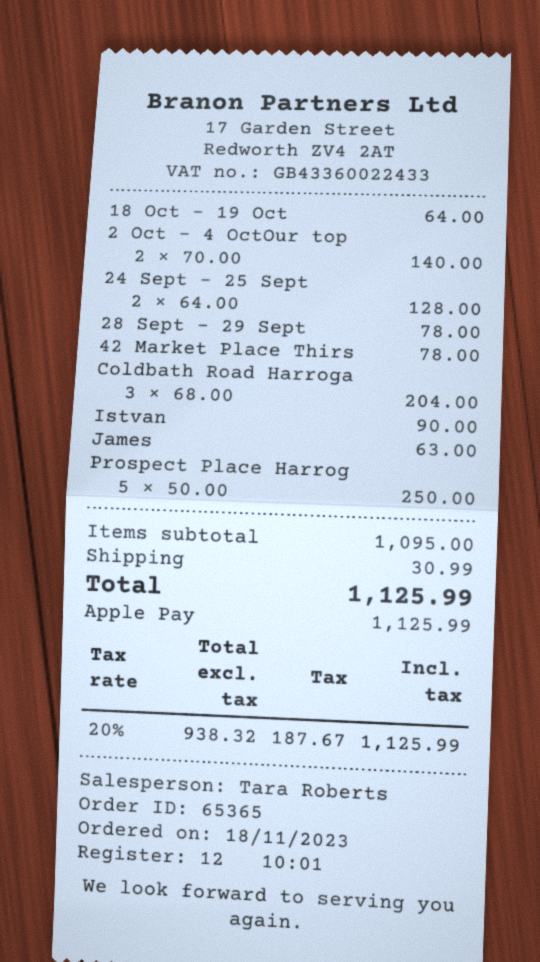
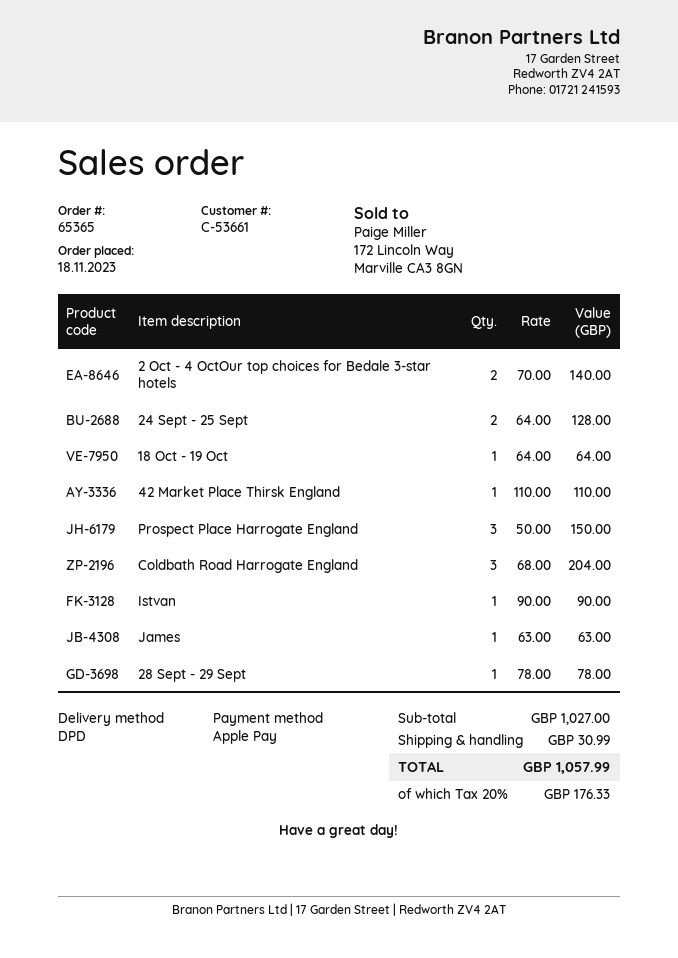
42 Market Place Thirs: 1 x 78.00 = 78.00 -> 1 x 110.00 = 110.00
Prospect Place Harrog: 5 x 50.00 = 250.00 -> 3 x 50.00 = 150.00
subtotal: 1095.00 -> 1027.00
tax: 20% = 187.67 -> 20% = 176.33
total: 1125.99 -> 1057.99

